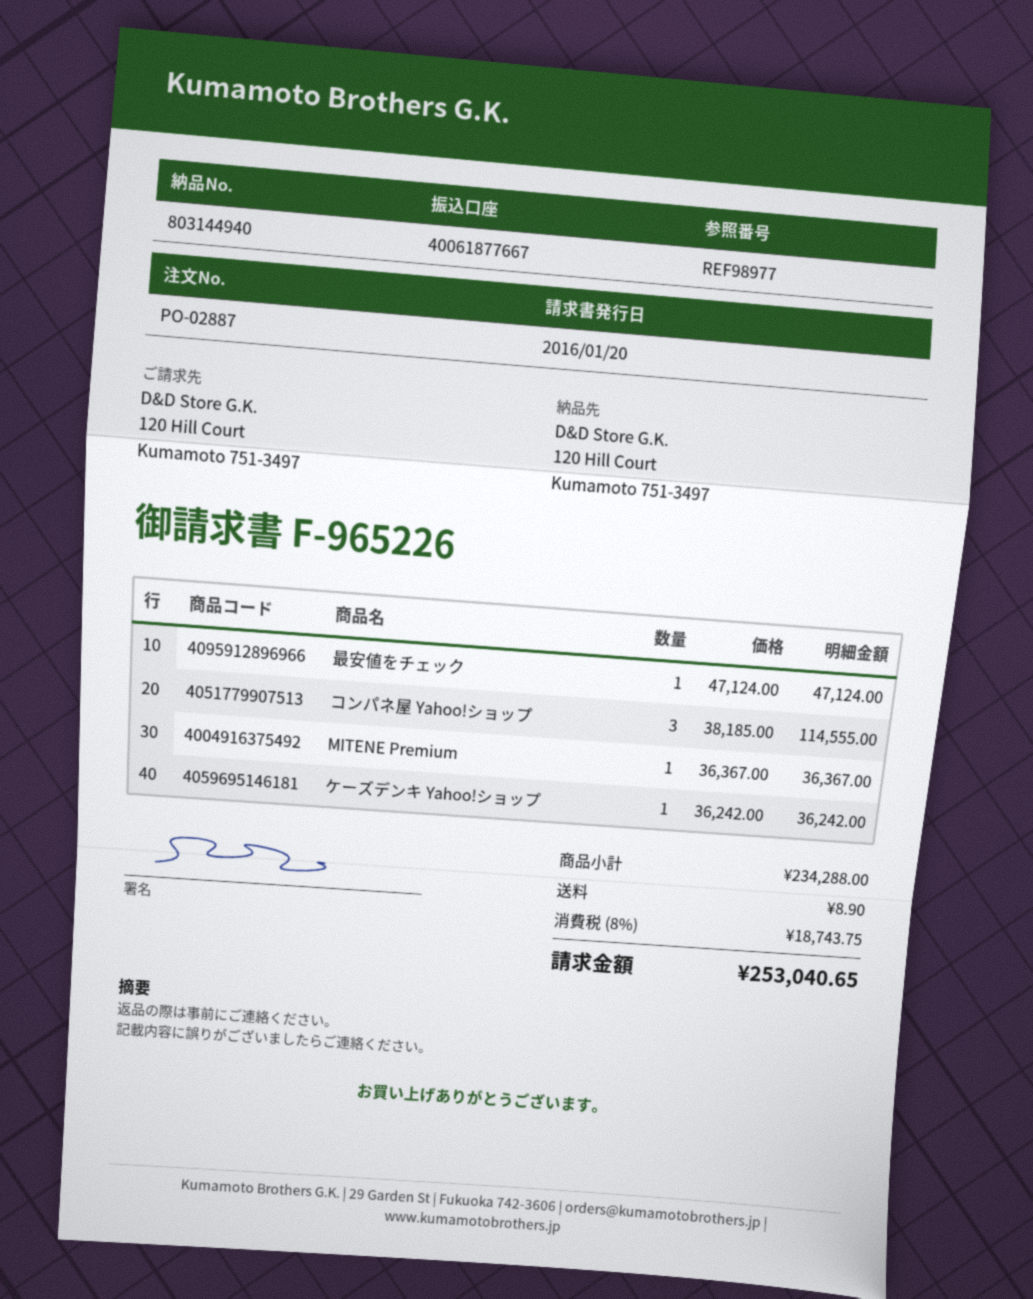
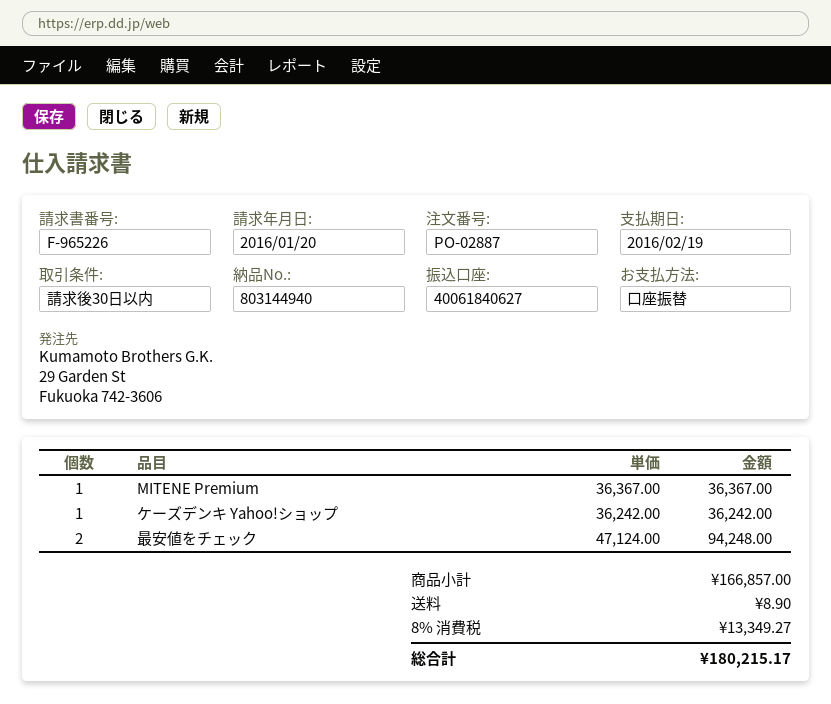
bank account: 40061877667 -> 40061840627
最安値をチェック: 1 x 47124.00 = 47124.00 -> 2 x 47124.00 = 94248.00
コンパネ屋 Yahoo!ショップ: 3 x 38185.00 = 114555.00 -> none
subtotal: 234288.00 -> 166857.00
tax: 8% = 18743.75 -> 8% = 13349.27
total: 253040.65 -> 180215.17

